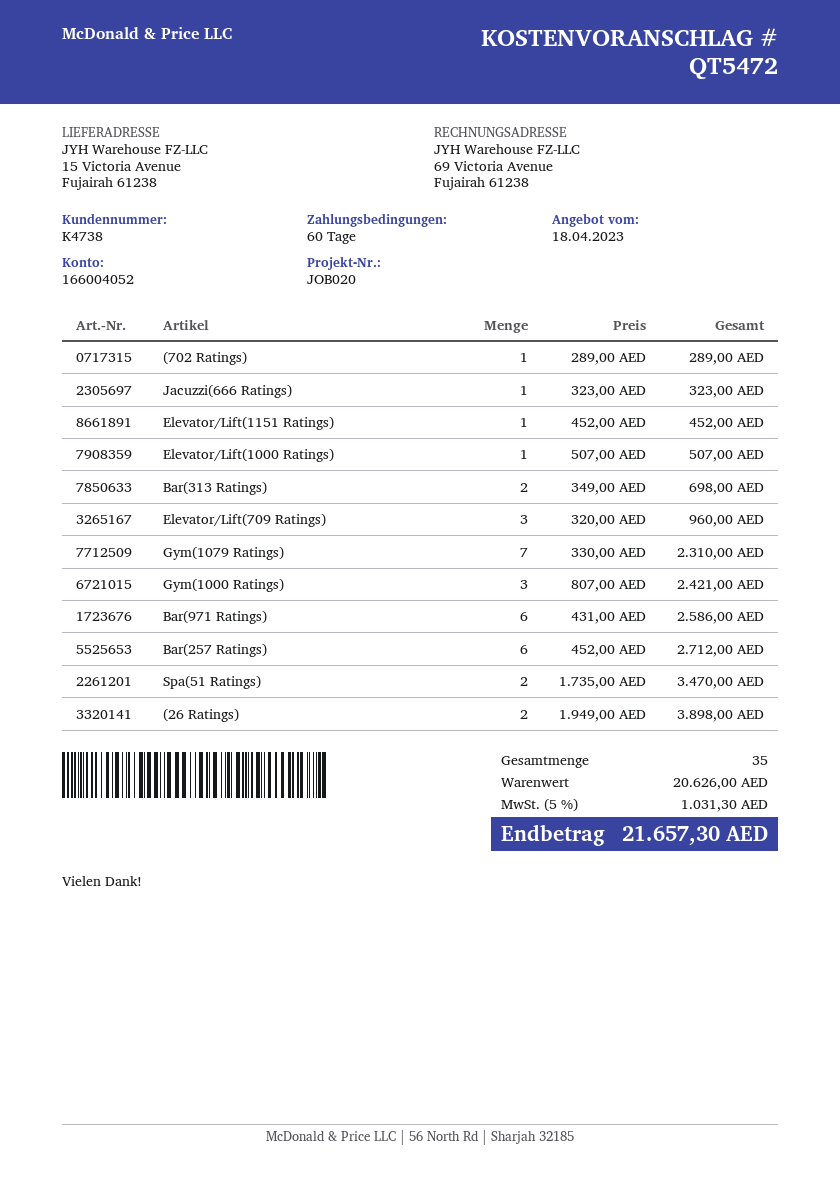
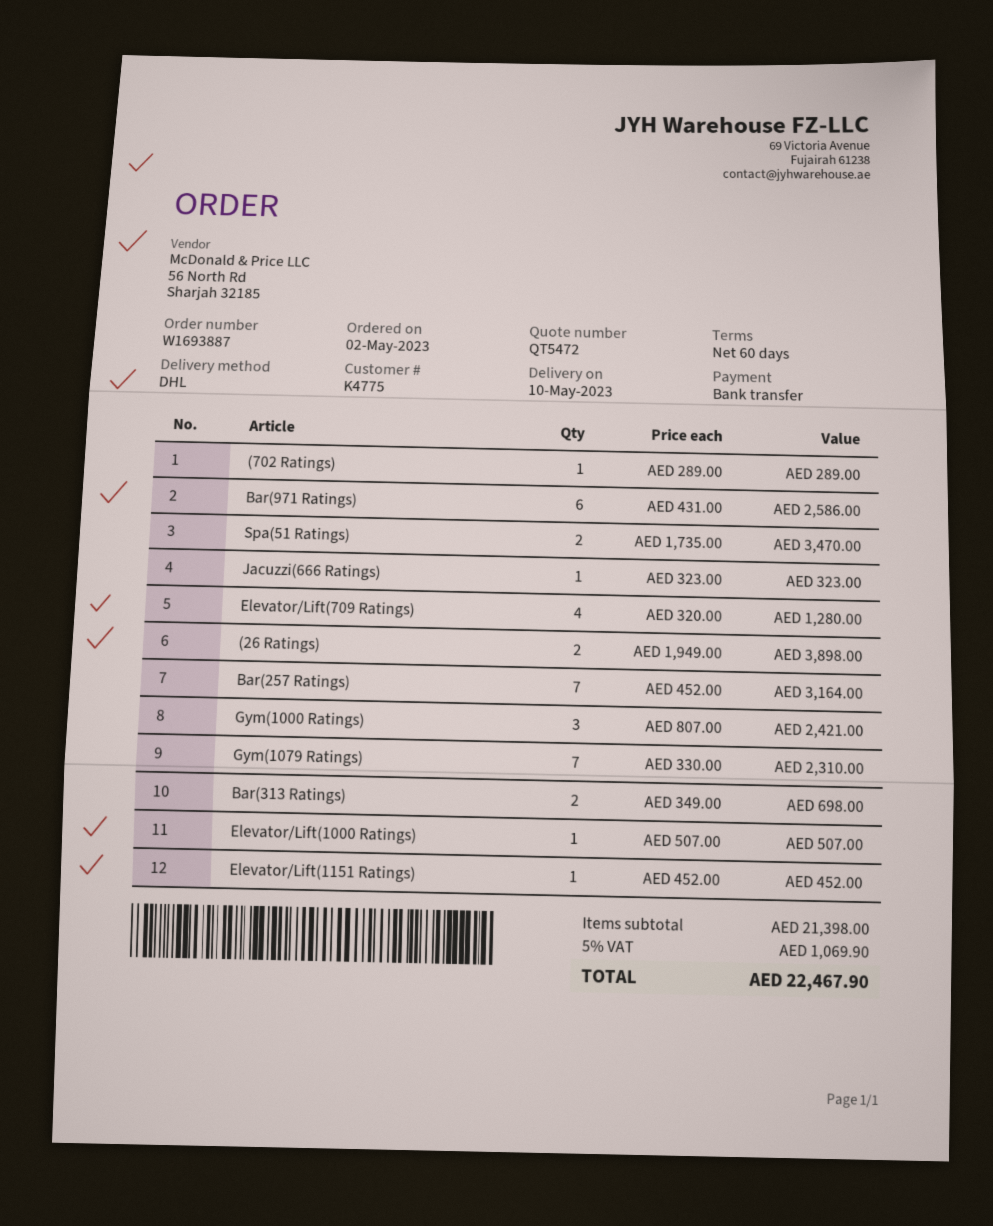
customer number: K4738 -> K4775
Elevator/Lift(709 Ratings): 3 x 320.00 = 960.00 -> 4 x 320.00 = 1280.00
Bar(257 Ratings): 6 x 452.00 = 2712.00 -> 7 x 452.00 = 3164.00
subtotal: 20626.00 -> 21398.00
tax: 5% = 1031.30 -> 5% = 1069.90
total: 21657.30 -> 22467.90

